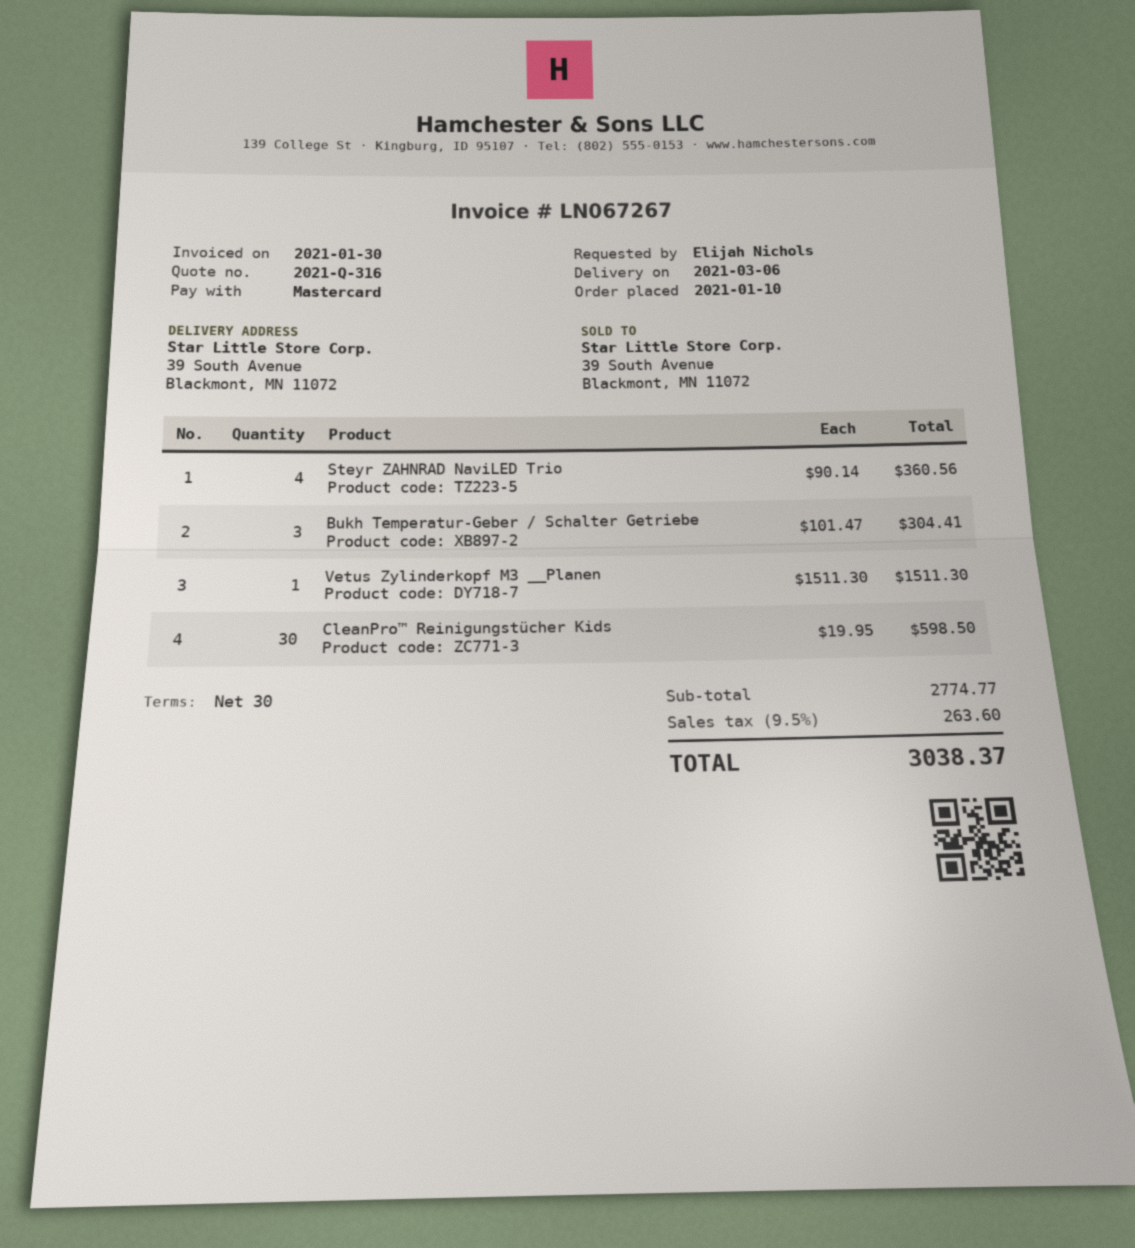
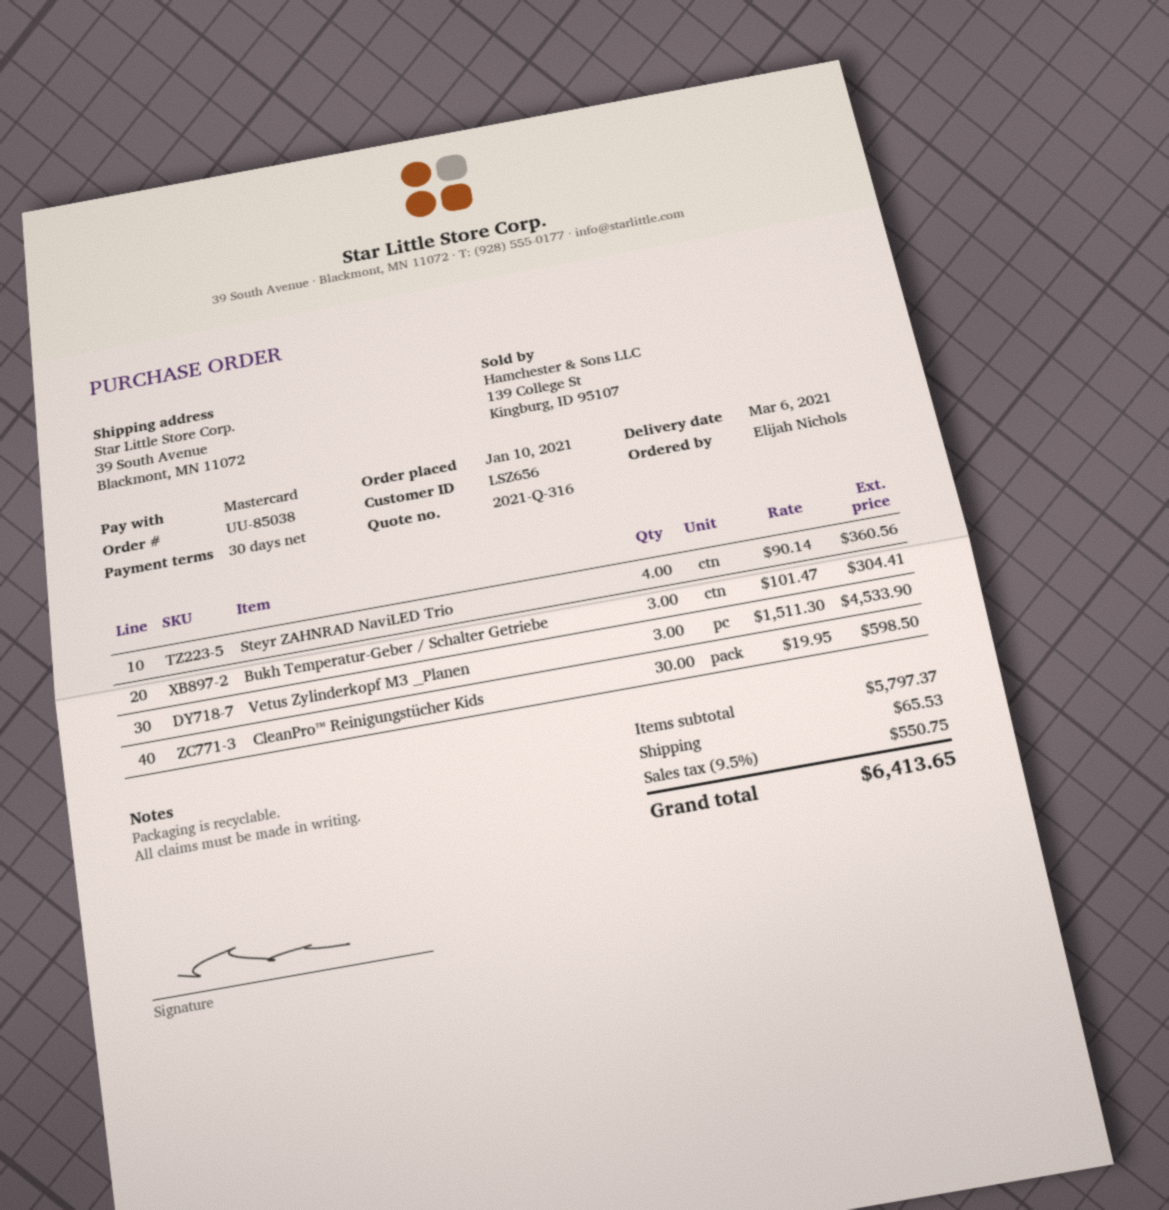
Vetus Zylinderkopf M3 __Planen: 1 x 1511.30 = 1511.30 -> 3 x 1511.30 = 4533.90
subtotal: 2774.77 -> 5797.37
shipping: none -> 65.53
tax: 9.5% = 263.60 -> 9.5% = 550.75
total: 3038.37 -> 6413.65

